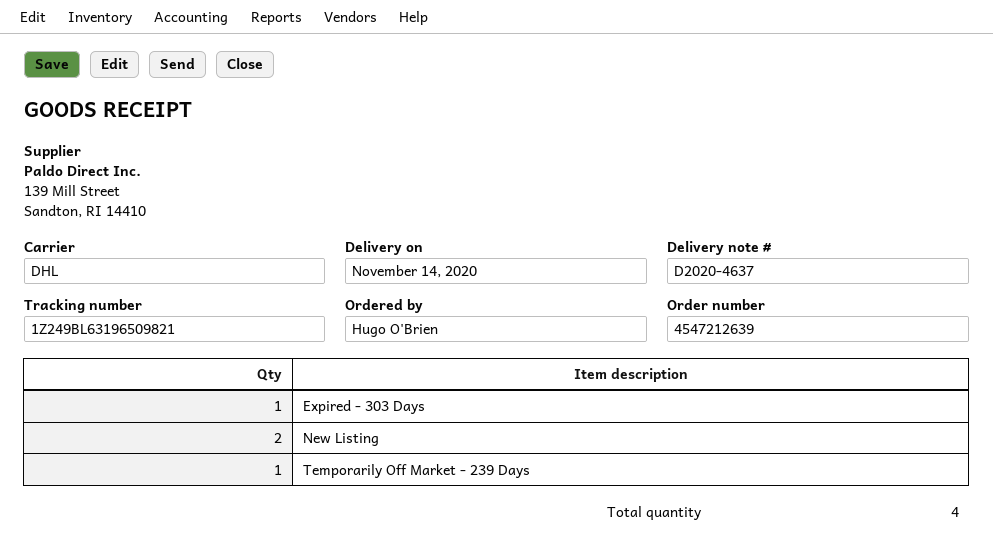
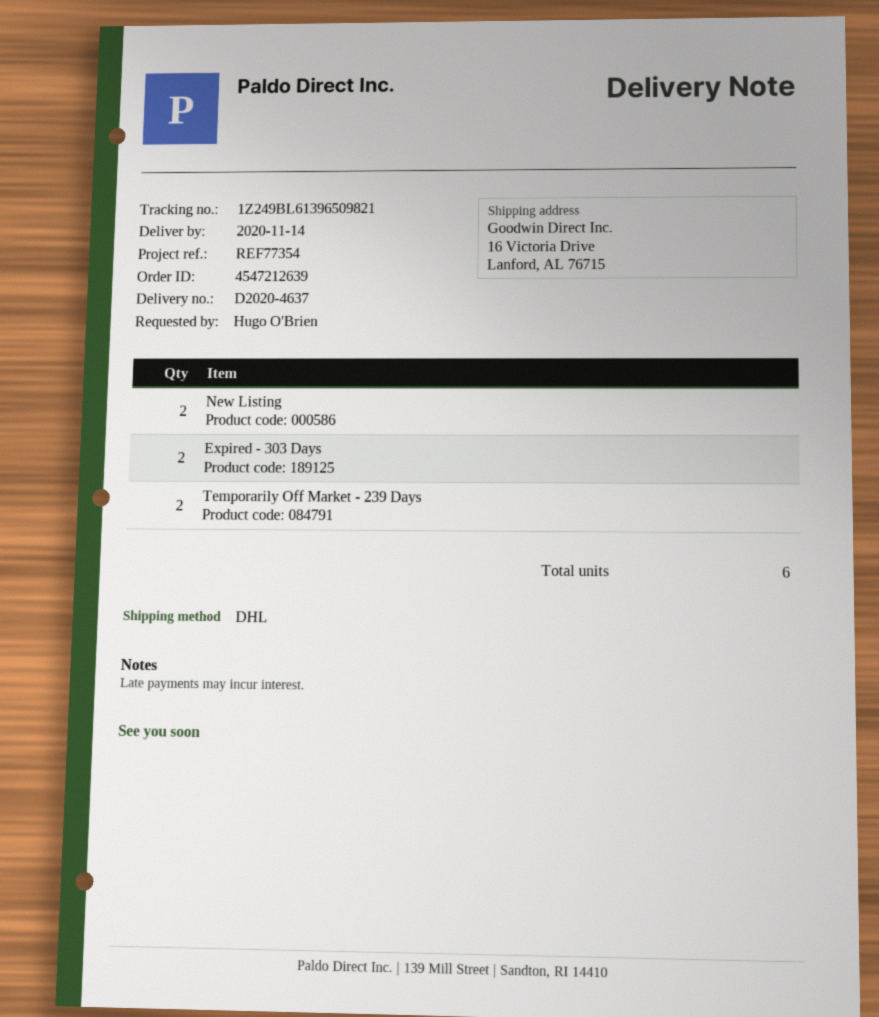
tracking number: 1Z249BL63196509821 -> 1Z249BL61396509821
Expired - 303 Days: 1 -> 2
Temporarily Off Market - 239 Days: 1 -> 2
total quantity: 4 -> 6

